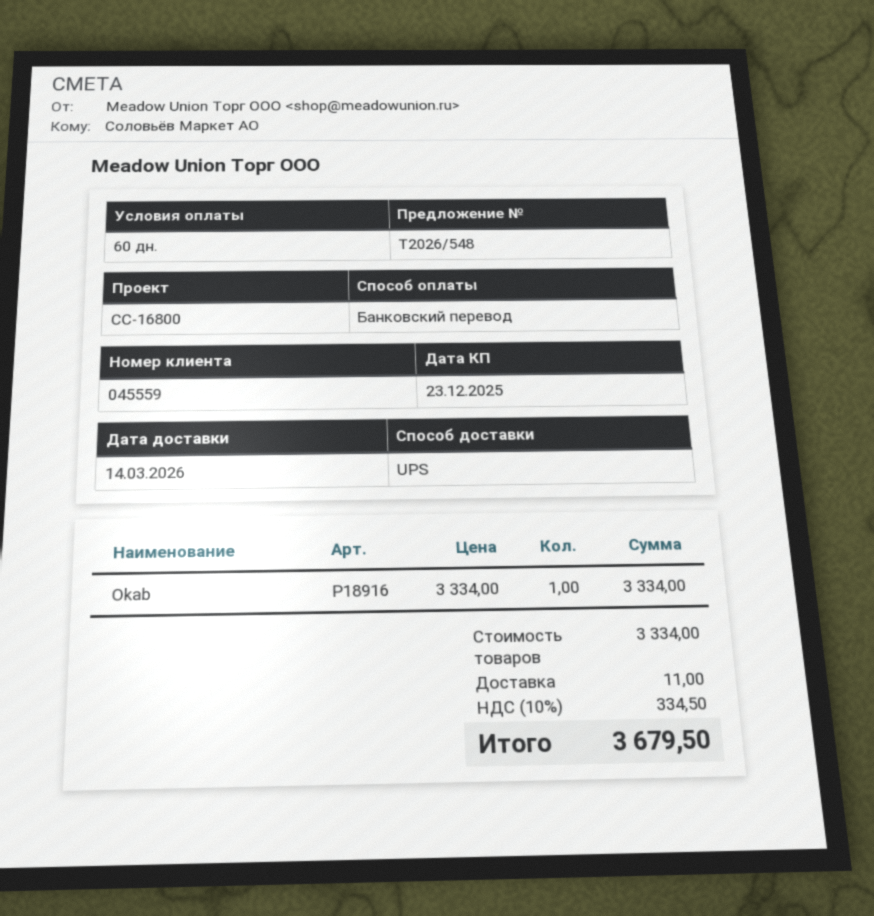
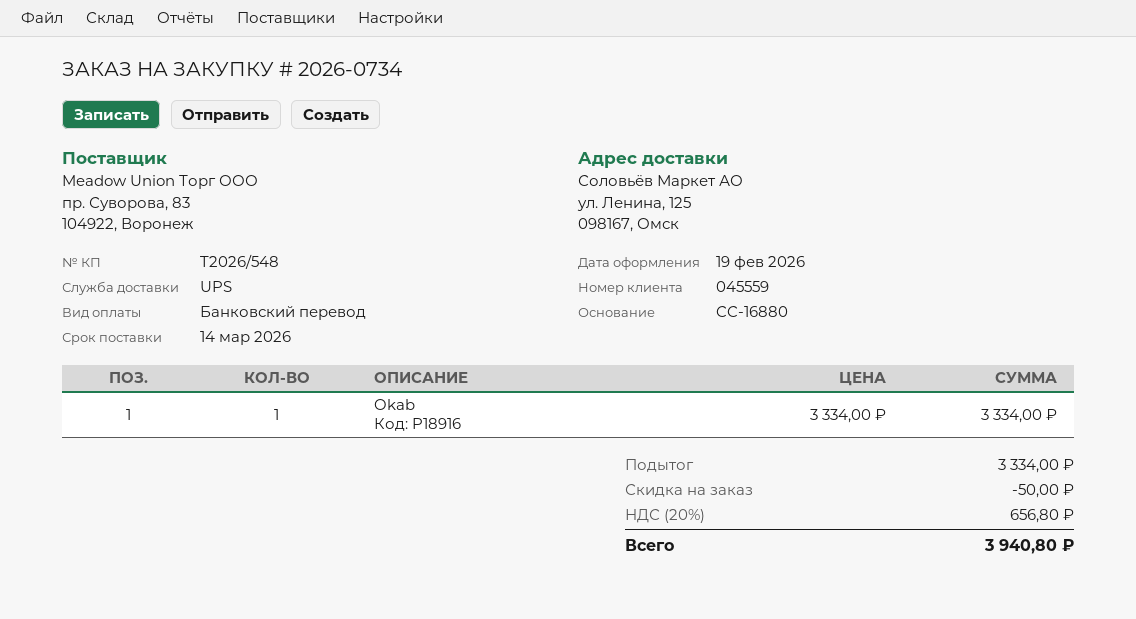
reference: CC-16800 -> CC-16880
discount: none -> 50.00
shipping: 11.00 -> none
tax: 10% = 334.50 -> 20% = 656.80
total: 3679.50 -> 3940.80

